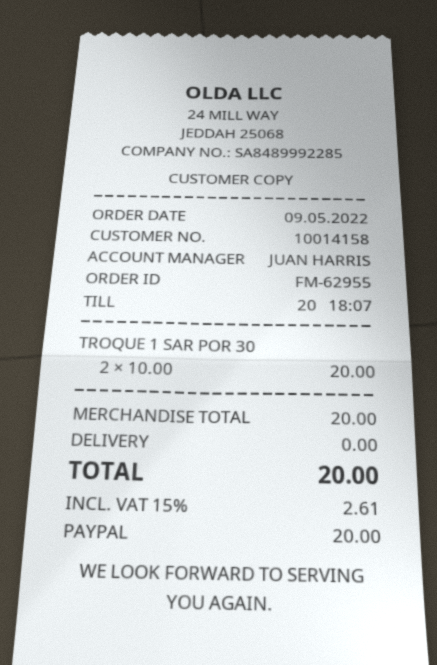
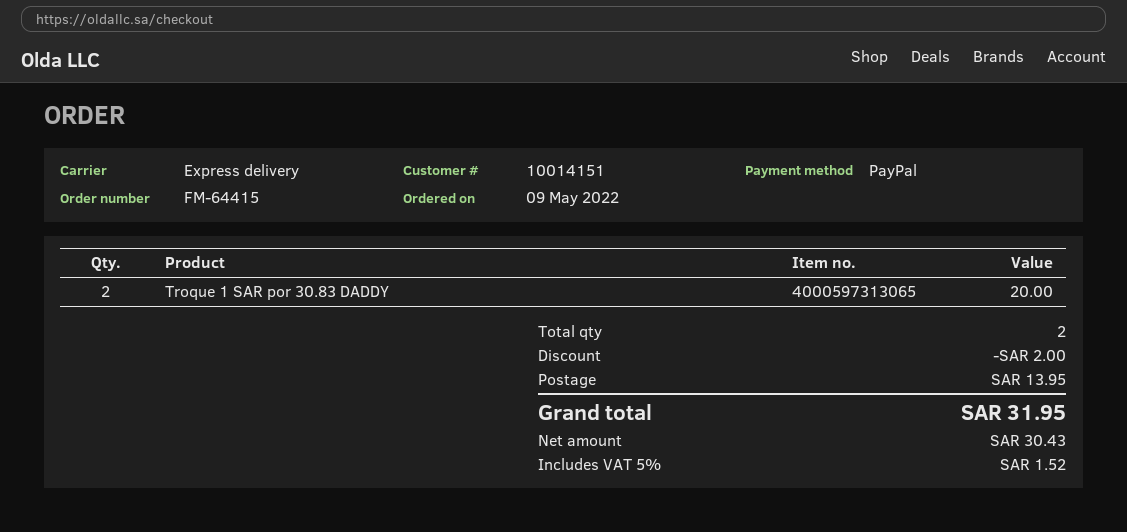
order number: FM-62955 -> FM-64415
customer number: 10014158 -> 10014151
discount: none -> 2.00
shipping: 0.00 -> 13.95
tax: 15% = 2.61 -> 5% = 1.52
total: 20.00 -> 31.95

